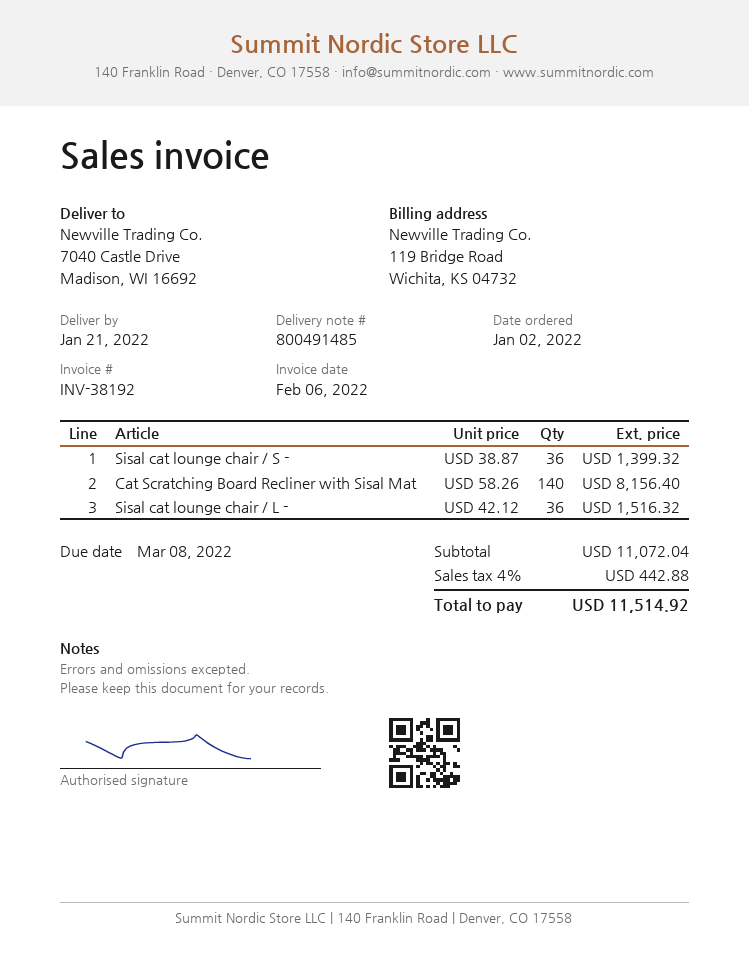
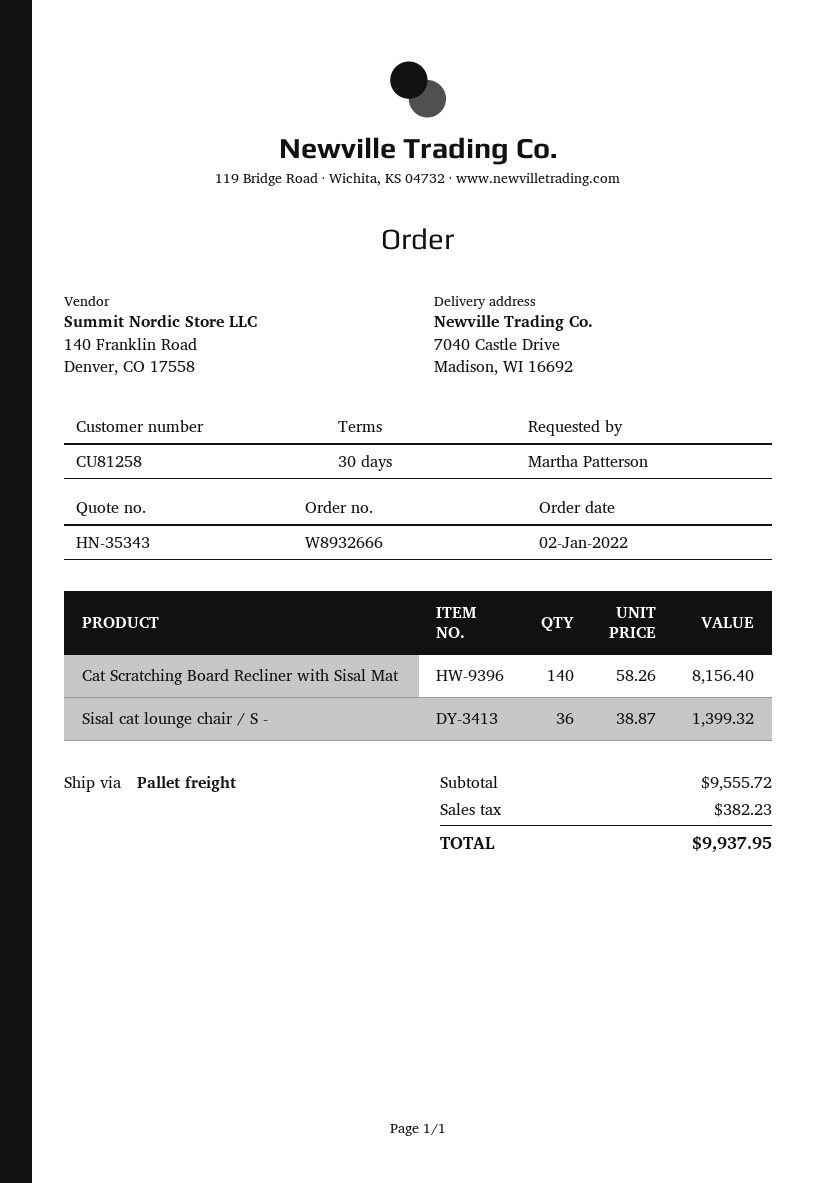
Sisal cat lounge chair / L -: 36 x 42.12 = 1516.32 -> none
subtotal: 11072.04 -> 9555.72
tax: 442.88 -> 382.23
total: 11514.92 -> 9937.95

